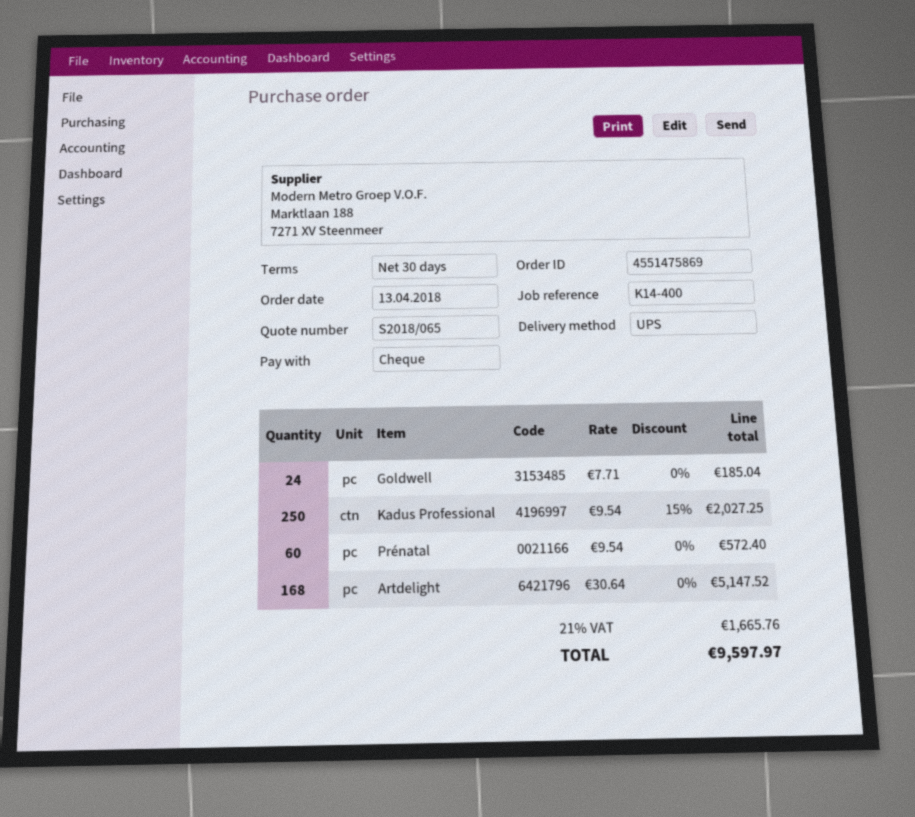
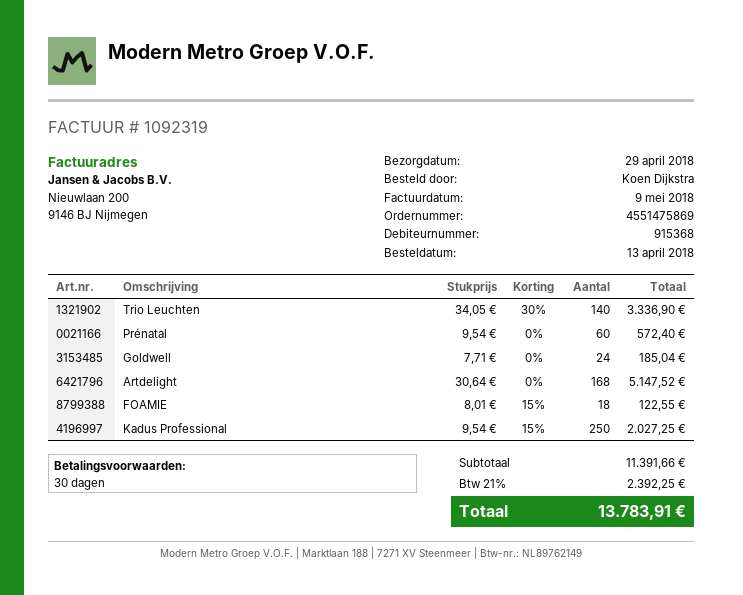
Trio Leuchten: none -> 140 x 34.05 - 30% = 3336.90
FOAMIE: none -> 18 x 8.01 - 15% = 122.55
tax: 21% = 1665.76 -> 21% = 2392.25
total: 9597.97 -> 13783.91

